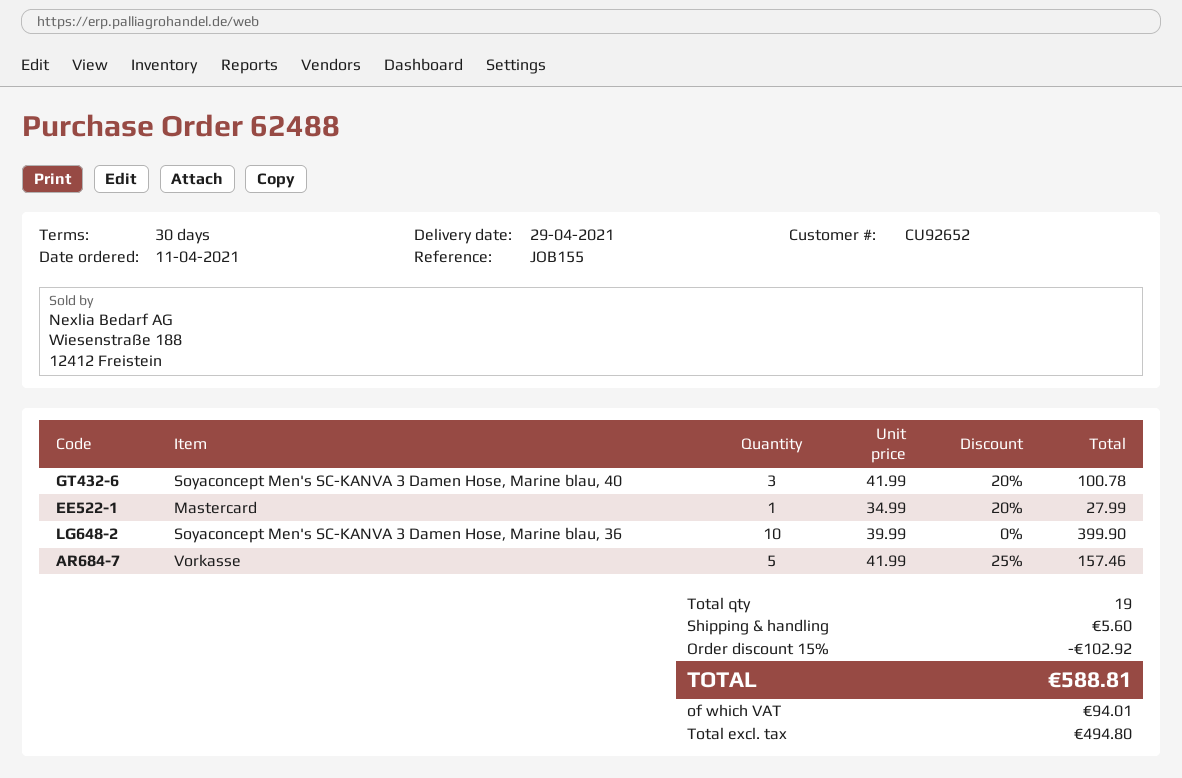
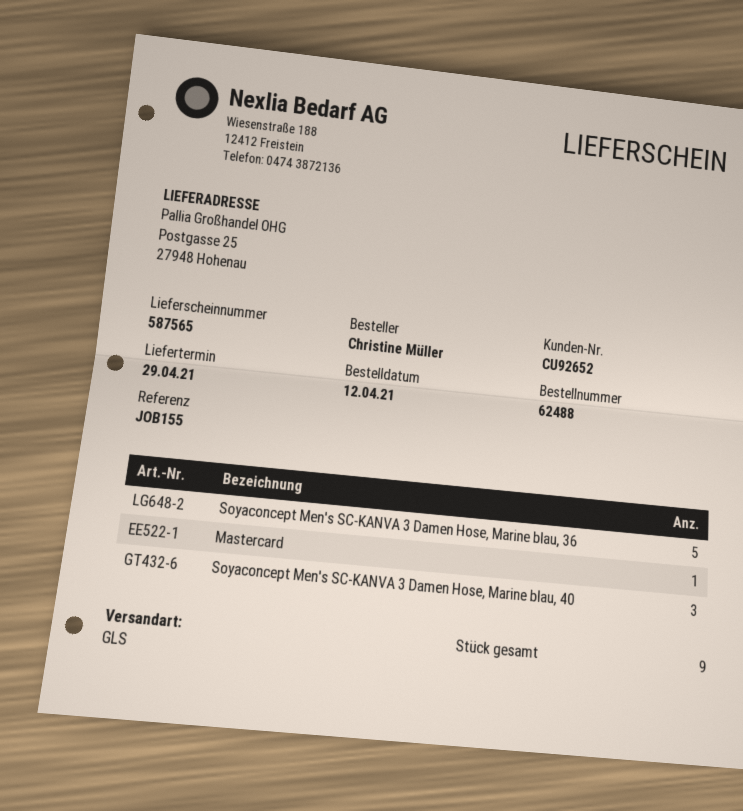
order date: 2021-04-11 -> 2021-04-12
Soyaconcept Men's SC-KANVA 3 Damen Hose, Marine blau, 36: 10 -> 5
Vorkasse: 5 -> none
total quantity: 19 -> 9

